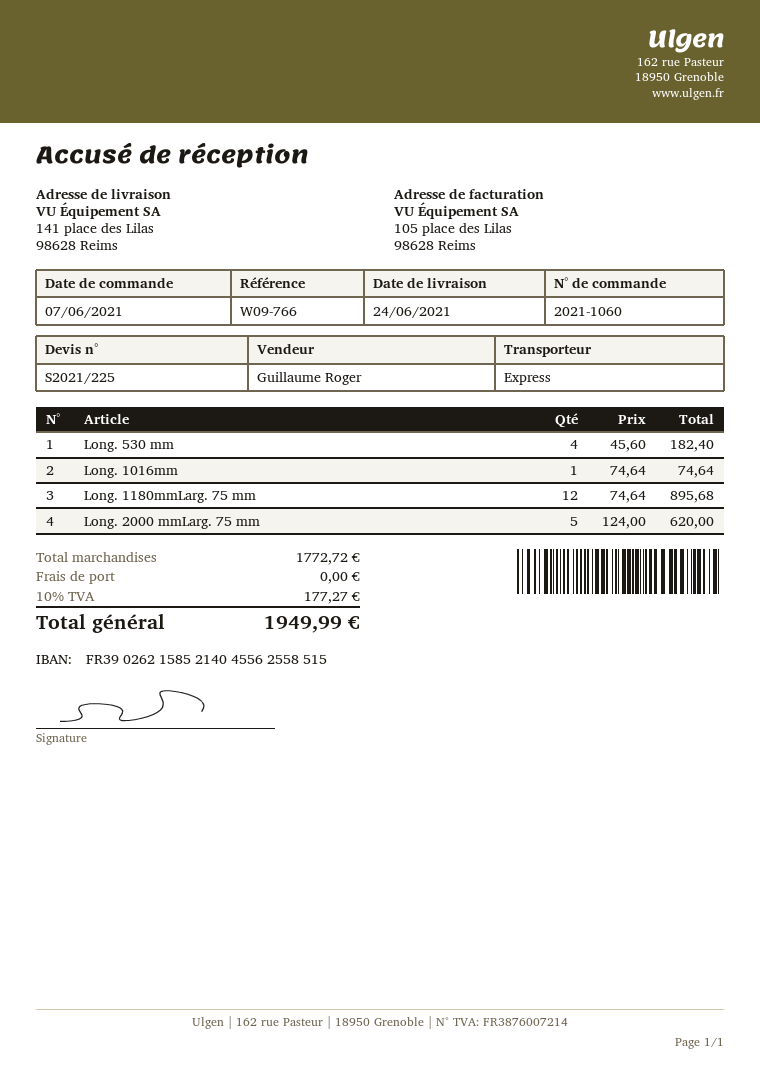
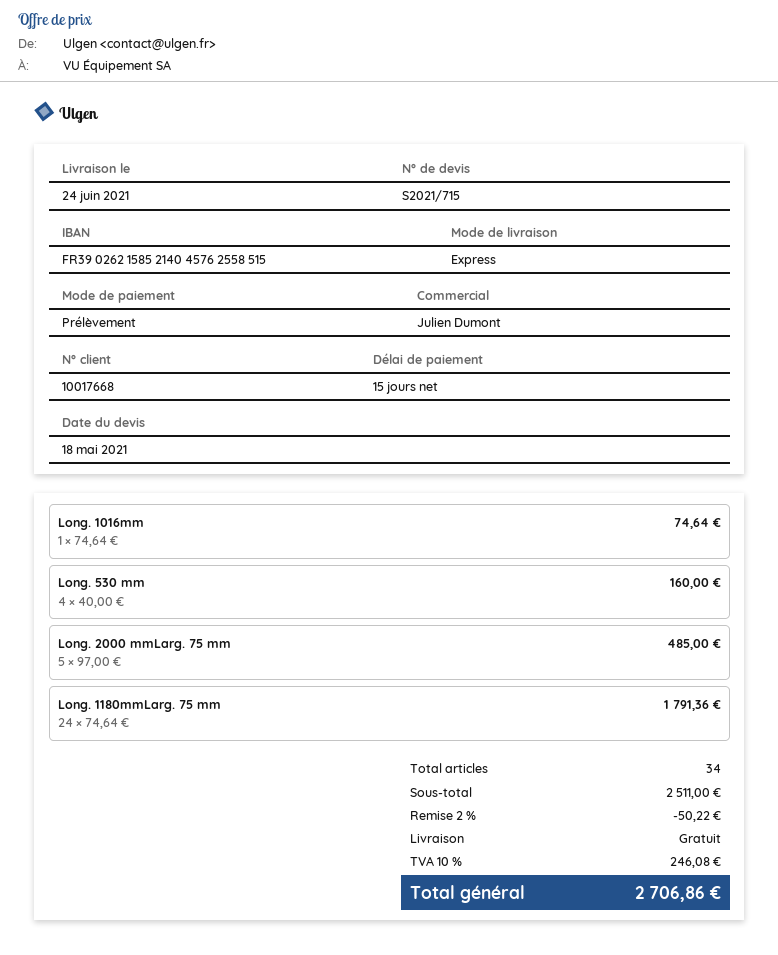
quote number: S2021/225 -> S2021/715
sales rep: Guillaume Roger -> Julien Dumont
bank account: FR3902621585214045562558515 -> FR3902621585214045762558515
Long. 530 mm: 4 x 45.60 = 182.40 -> 4 x 40.00 = 160.00
Long. 1180mmLarg. 75 mm: 12 x 74.64 = 895.68 -> 24 x 74.64 = 1791.36
Long. 2000 mmLarg. 75 mm: 5 x 124.00 = 620.00 -> 5 x 97.00 = 485.00
subtotal: 1772.72 -> 2511.00
discount: none -> 2% = 50.22
tax: 10% = 177.27 -> 10% = 246.08
total: 1949.99 -> 2706.86

